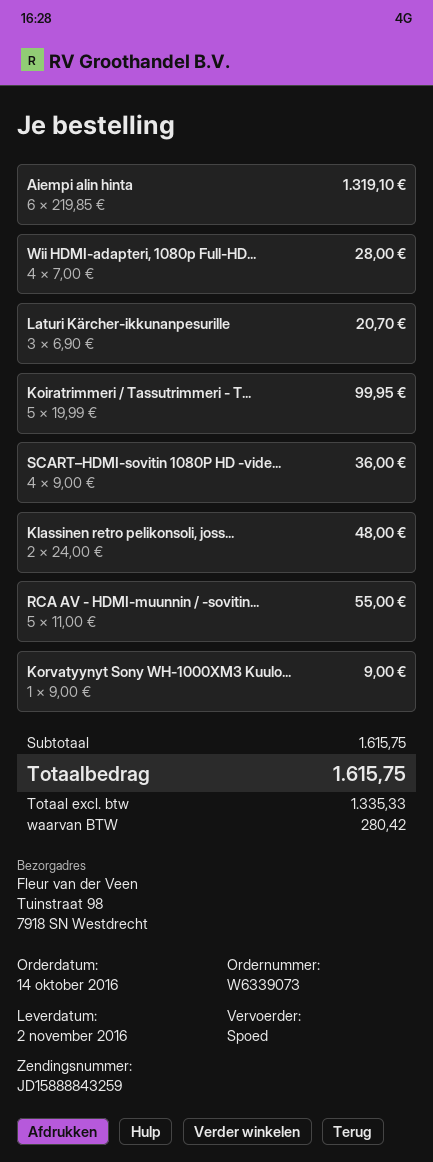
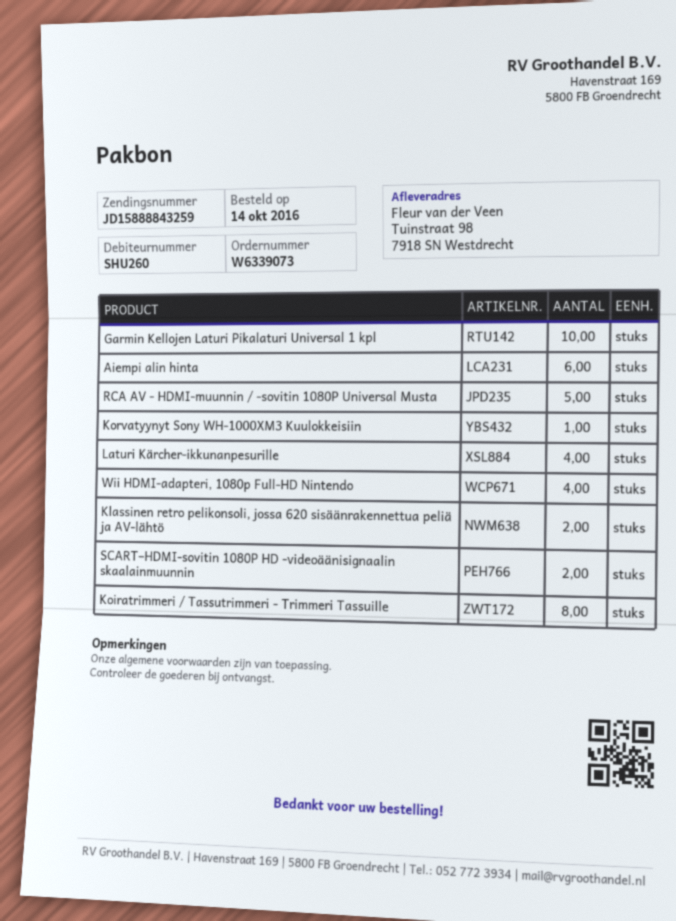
Laturi Kärcher-ikkunanpesurille: 3 -> 4
Koiratrimmeri / Tassutrimmeri - T...: 5 -> 8
SCART–HDMI-sovitin 1080P HD -vide...: 4 -> 2
Garmin Kellojen Laturi Pikalaturi Universal 1 kpl: none -> 10

